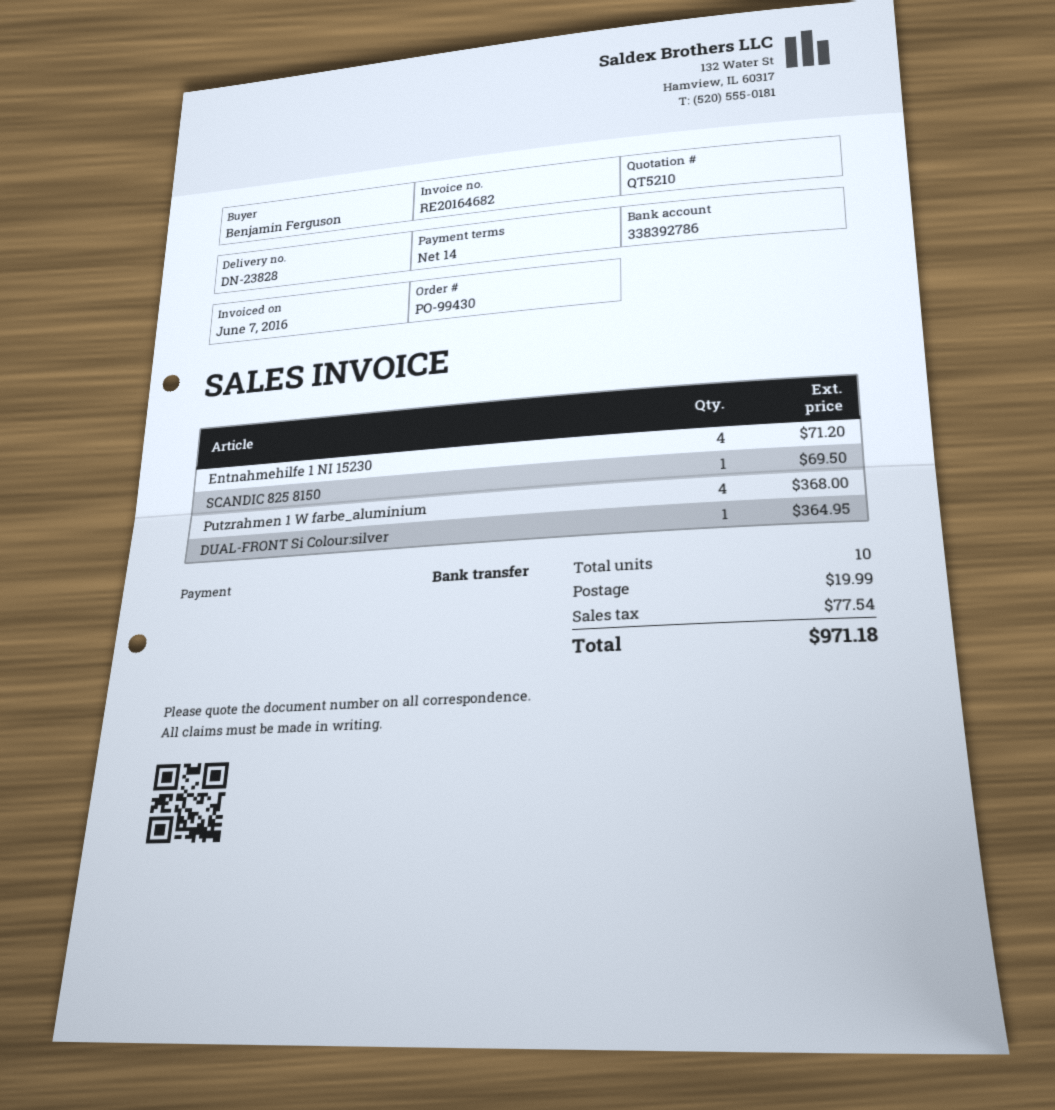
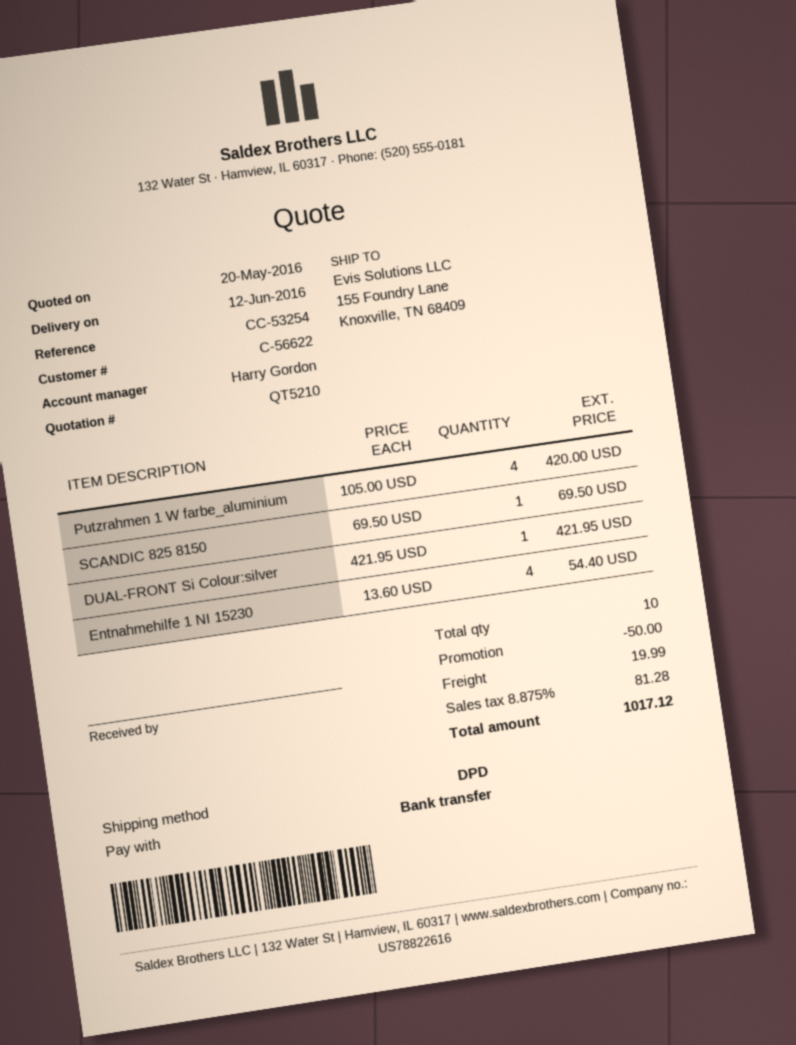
Entnahmehilfe 1 NI 15230: 4 for 71.20 -> 4 for 54.40
Putzrahmen 1 W farbe_aluminium: 4 for 368.00 -> 4 for 420.00
DUAL-FRONT Si Colour:silver: 1 for 364.95 -> 1 for 421.95
discount: none -> 50.00
tax: 77.54 -> 81.28
total: 971.18 -> 1017.12

